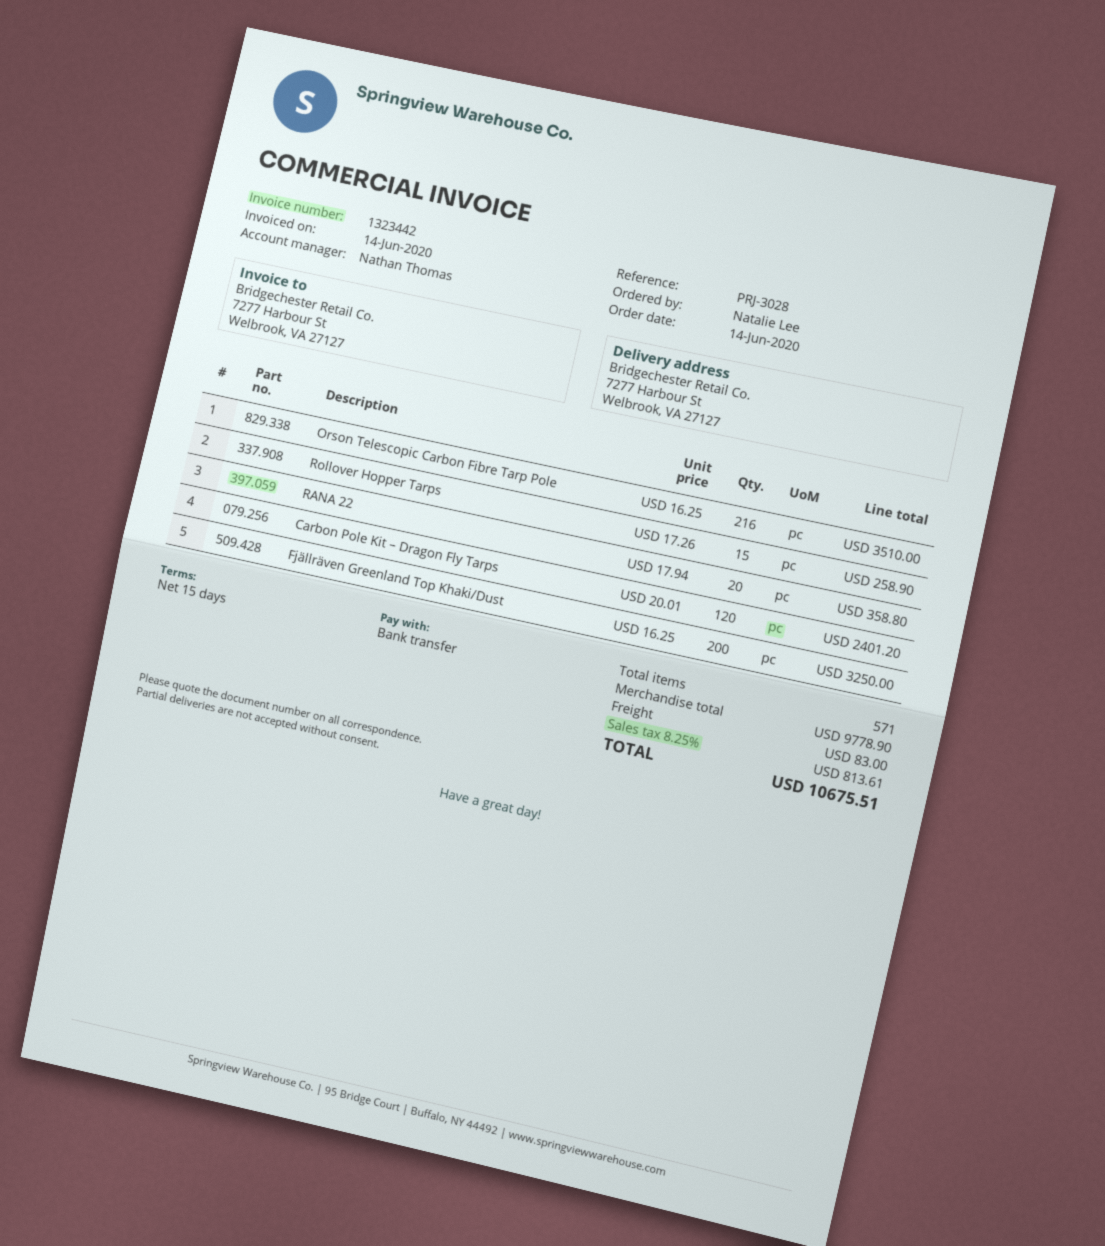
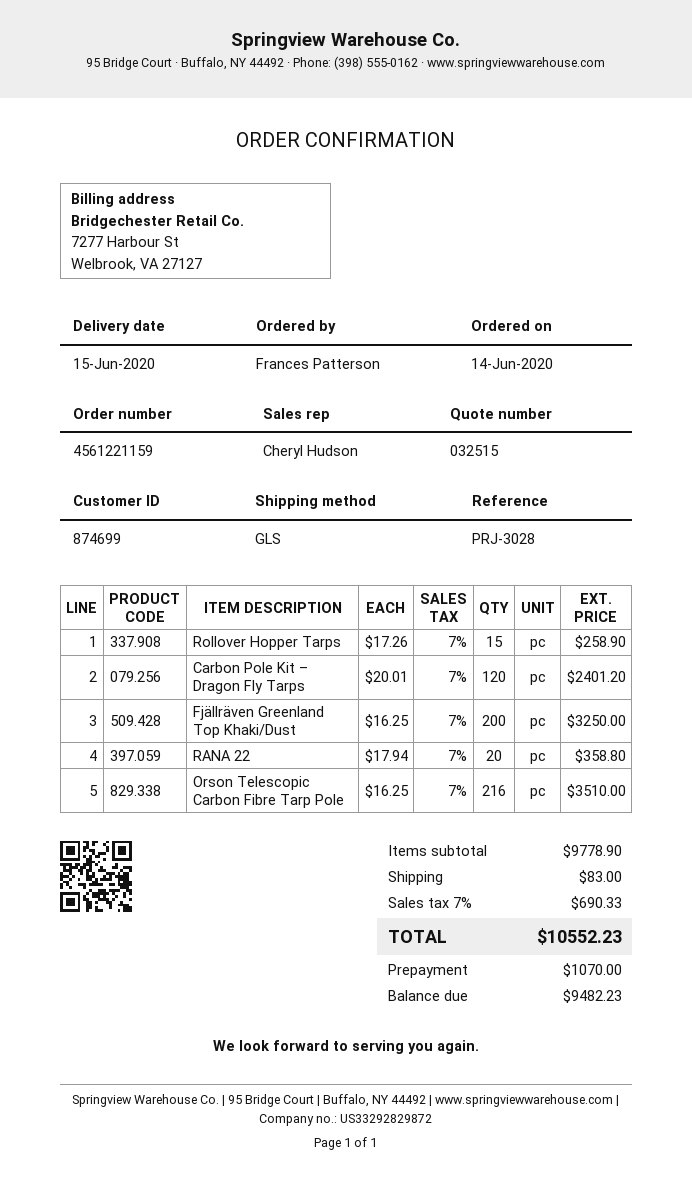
ordered by: Natalie Lee -> Frances Patterson
sales rep: Nathan Thomas -> Cheryl Hudson
tax: 8.25% = 813.61 -> 7% = 690.33
total: 10675.51 -> 10552.23

